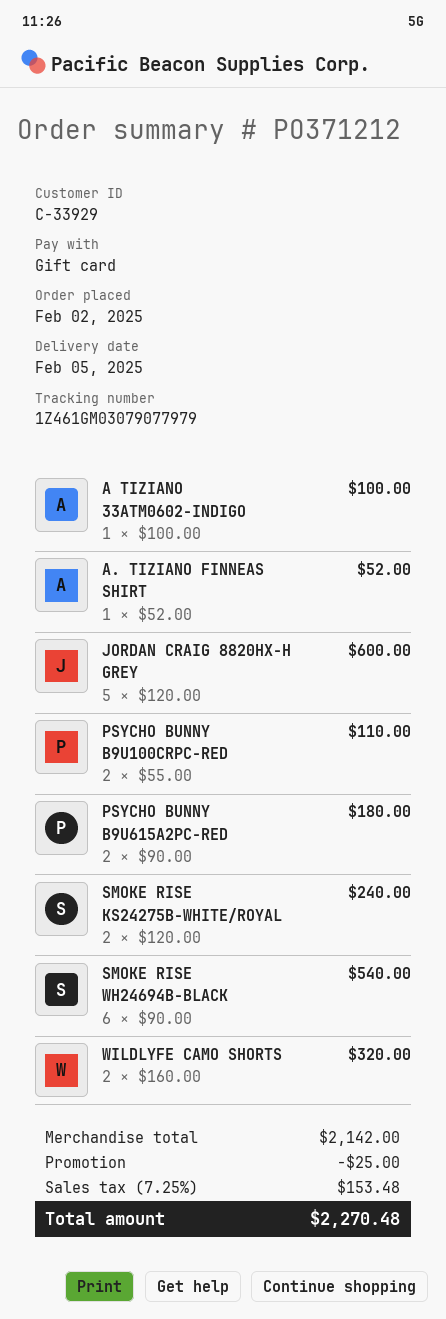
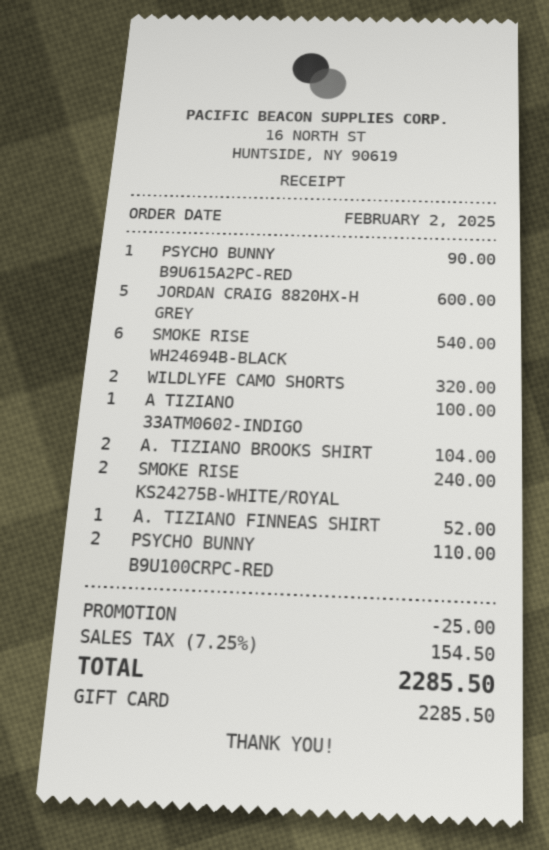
PSYCHO BUNNY B9U615A2PC-RED: 2 for 180.00 -> 1 for 90.00
A. TIZIANO BROOKS SHIRT: none -> 2 for 104.00
tax: 7.25% = 153.48 -> 7.25% = 154.50
total: 2270.48 -> 2285.50

